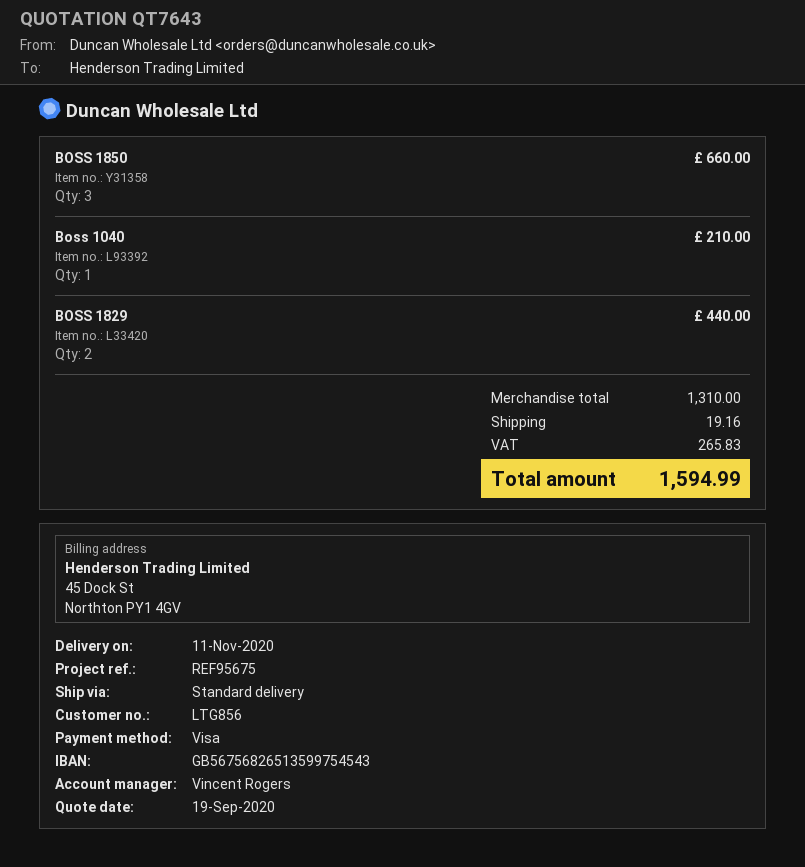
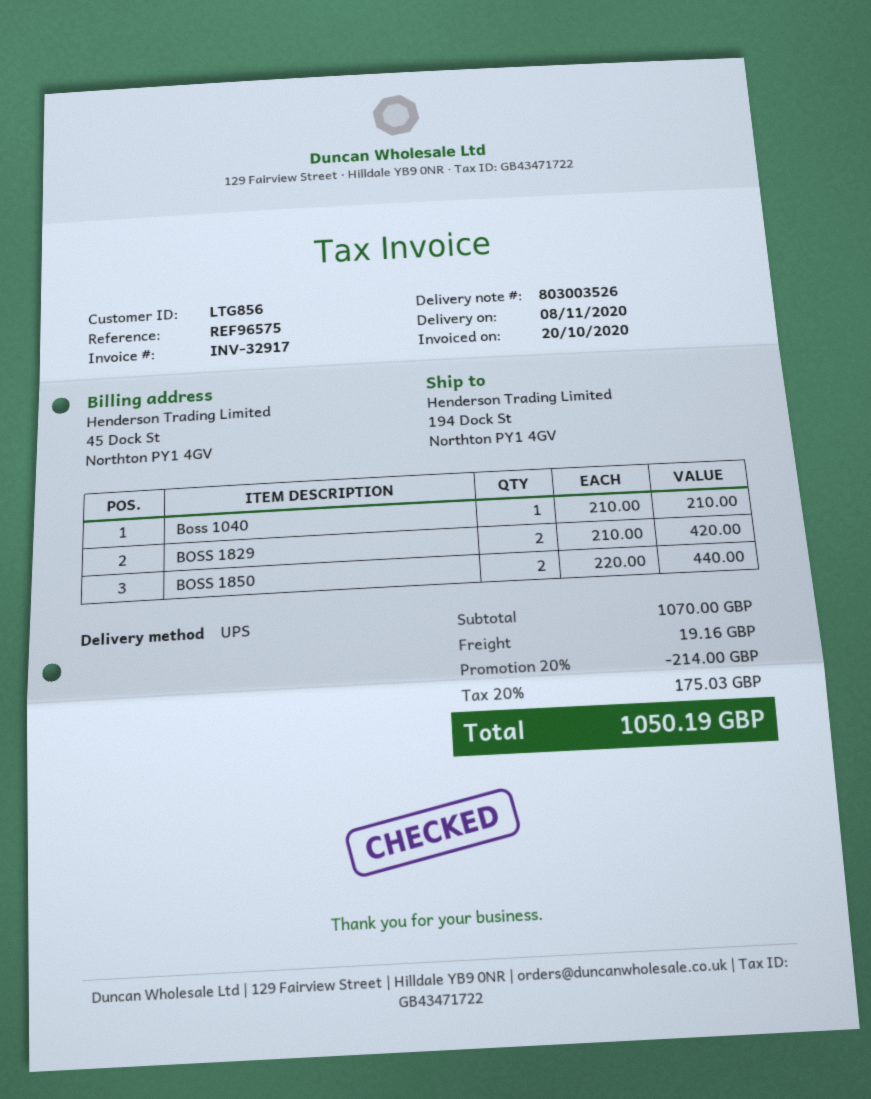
delivery date: 2020-11-11 -> 2020-11-08
reference: REF95675 -> REF96575
shipping method: standard -> UPS
BOSS 1850: 3 for 660.00 -> 2 for 440.00
BOSS 1829: 2 for 440.00 -> 2 for 420.00
subtotal: 1310.00 -> 1070.00
discount: none -> 20% = 214.00
tax: 265.83 -> 175.03
total: 1594.99 -> 1050.19

